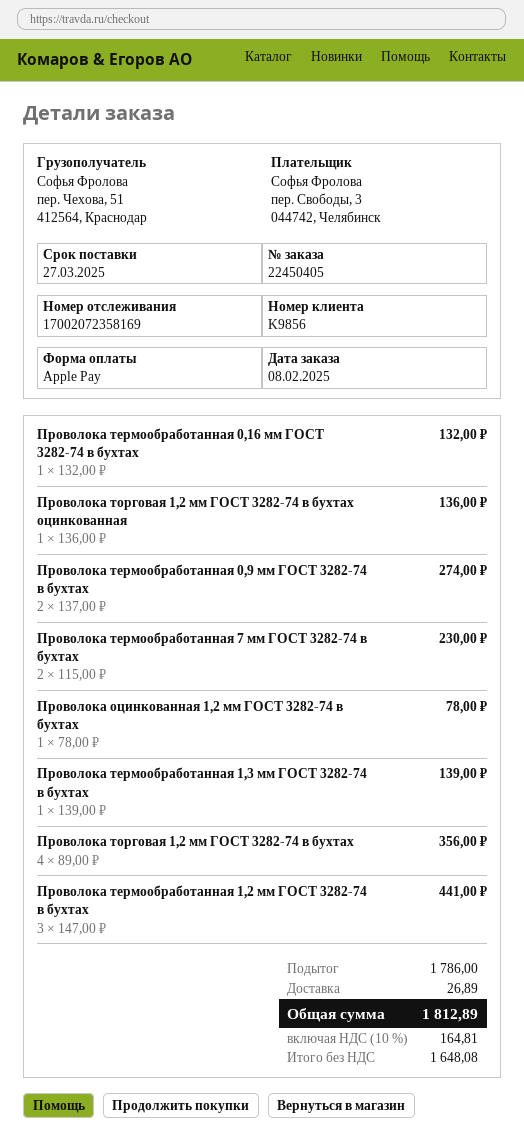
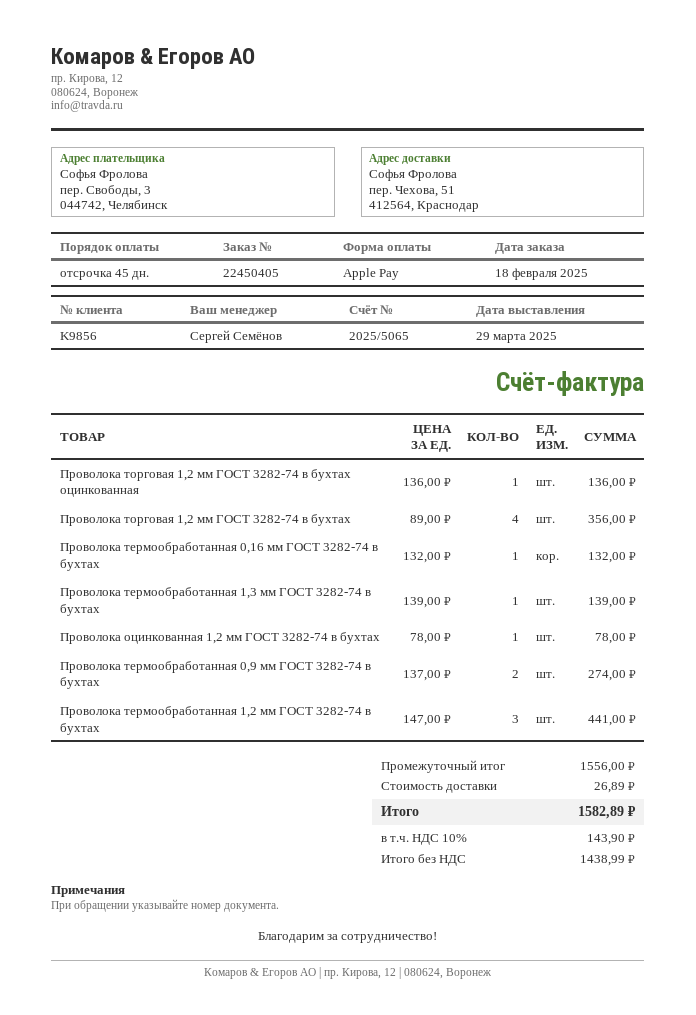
order date: 2025-02-08 -> 2025-02-18
Проволока термообработанная 7 мм ГОСТ 3282-74 в бухтах: 2 x 115.00 = 230.00 -> none
subtotal: 1786.00 -> 1556.00
net: 1648.08 -> 1438.99
tax: 10% = 164.81 -> 10% = 143.90
total: 1812.89 -> 1582.89

